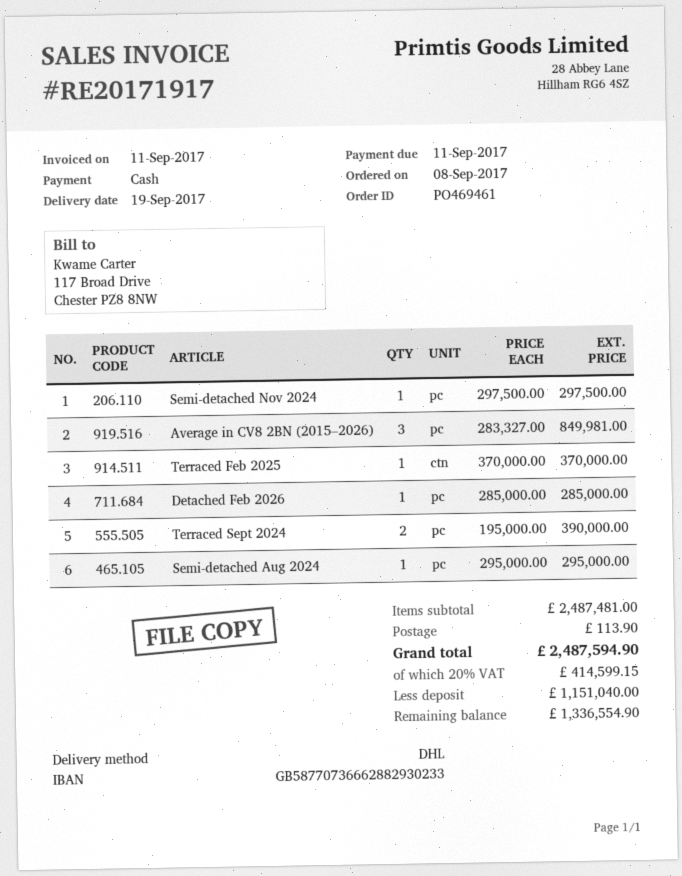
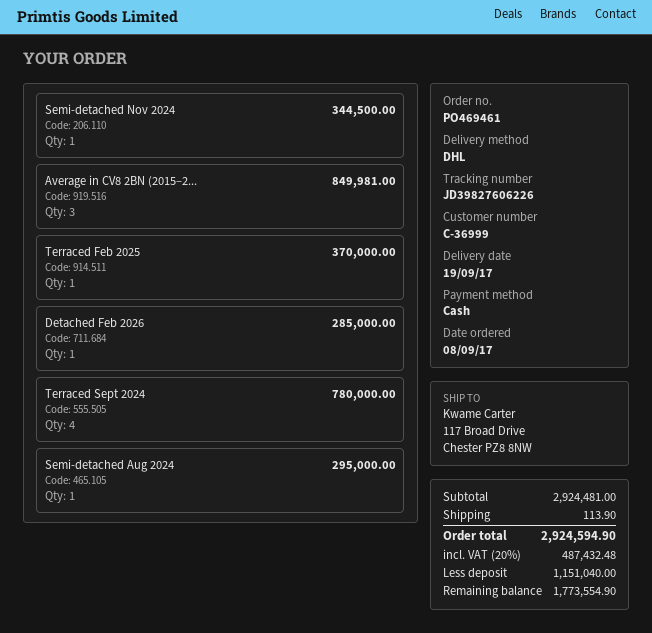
Semi-detached Nov 2024: 1 for 297500.00 -> 1 for 344500.00
Terraced Sept 2024: 2 for 390000.00 -> 4 for 780000.00
subtotal: 2487481.00 -> 2924481.00
tax: 20% = 414599.15 -> 20% = 487432.48
total: 2487594.90 -> 2924594.90
balance: 1336554.90 -> 1773554.90

